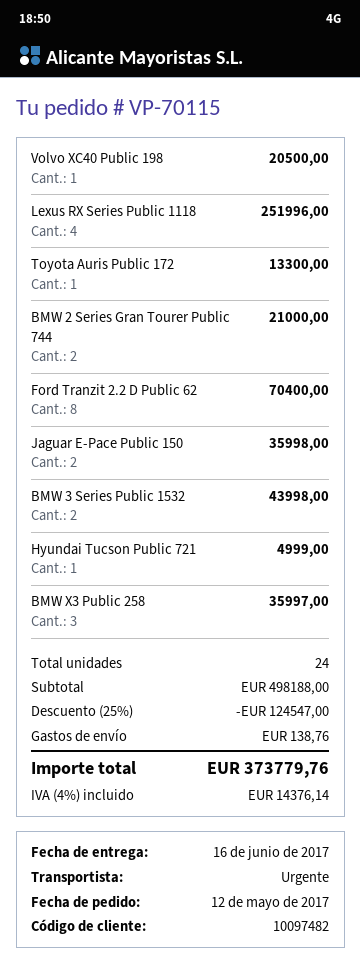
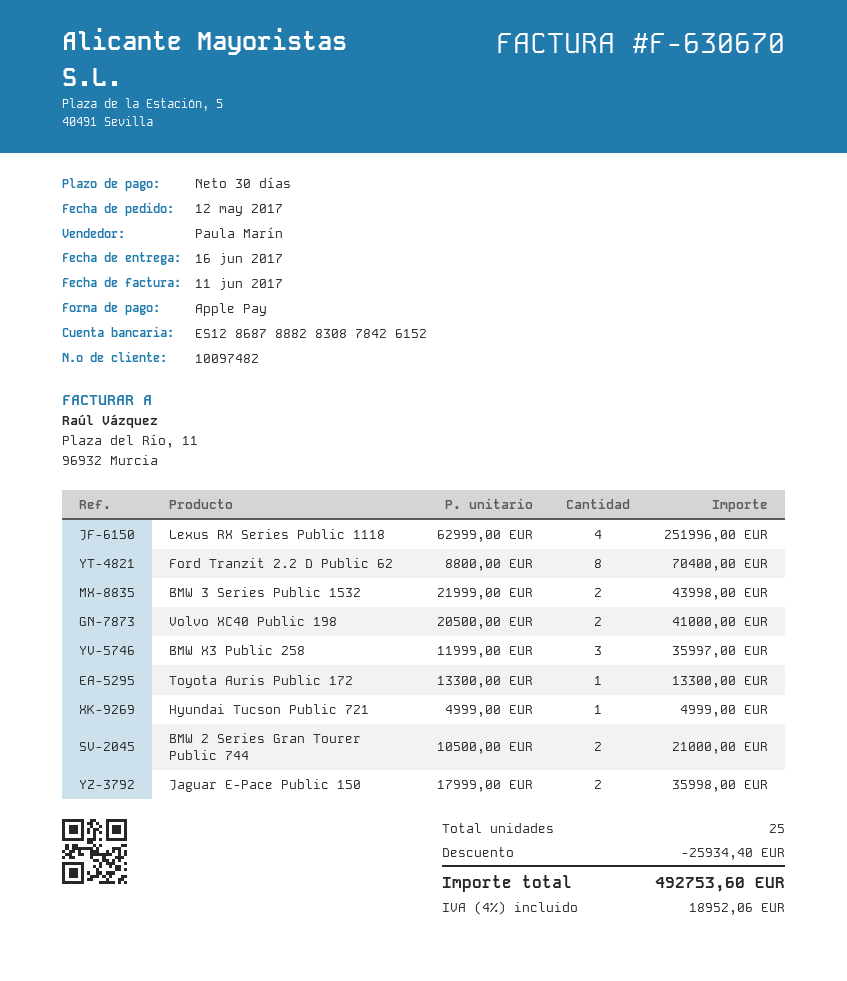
Volvo XC40 Public 198: 1 for 20500.00 -> 2 for 41000.00
total quantity: 24 -> 25
discount: 124547.00 -> 25934.40
shipping: 138.76 -> none
tax: 4% = 14376.14 -> 4% = 18952.06
total: 373779.76 -> 492753.60

